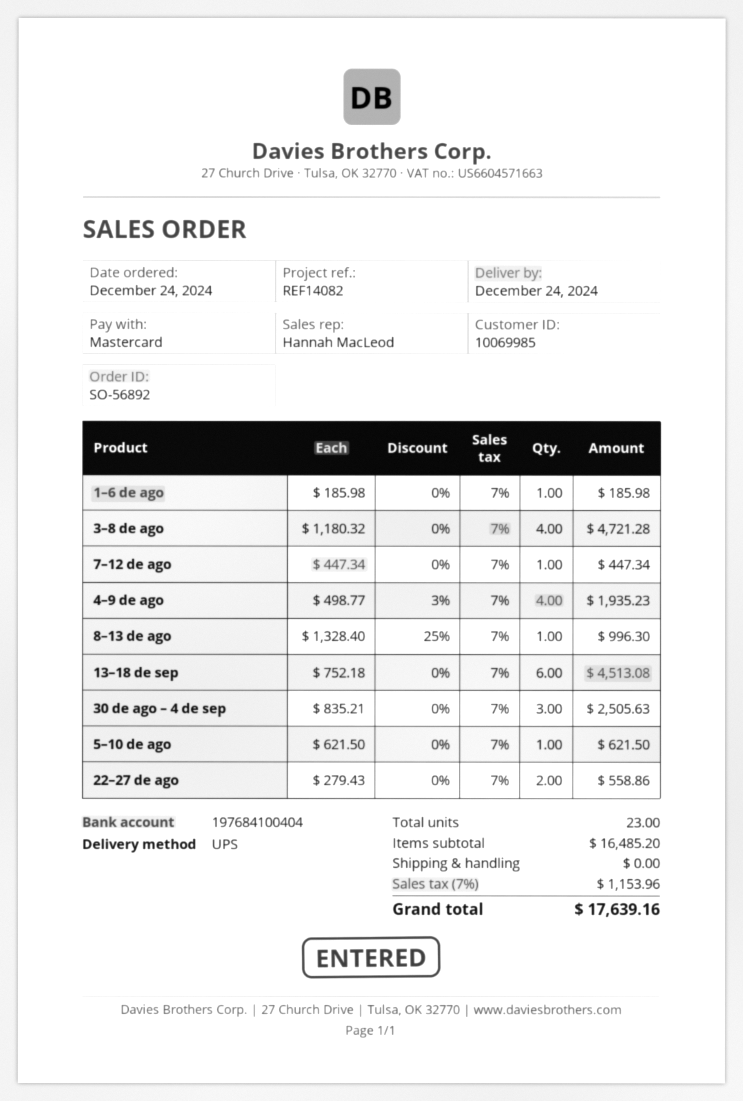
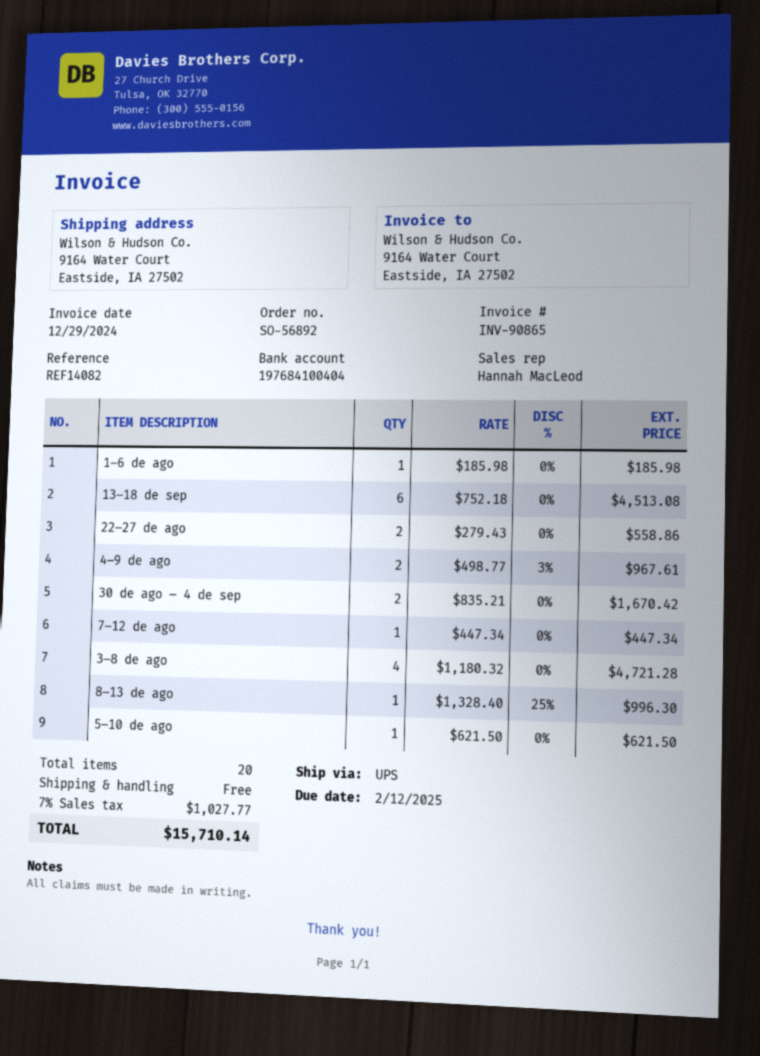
4–9 de ago: 4 x 498.77 - 3% = 1935.23 -> 2 x 498.77 - 3% = 967.61
30 de ago – 4 de sep: 3 x 835.21 = 2505.63 -> 2 x 835.21 = 1670.42
total quantity: 23 -> 20
tax: 7% = 1153.96 -> 7% = 1027.77
total: 17639.16 -> 15710.14

